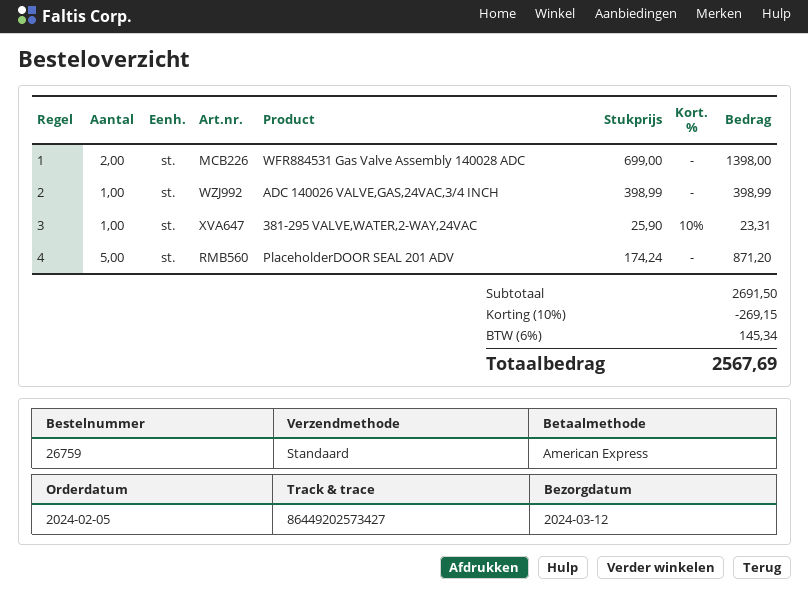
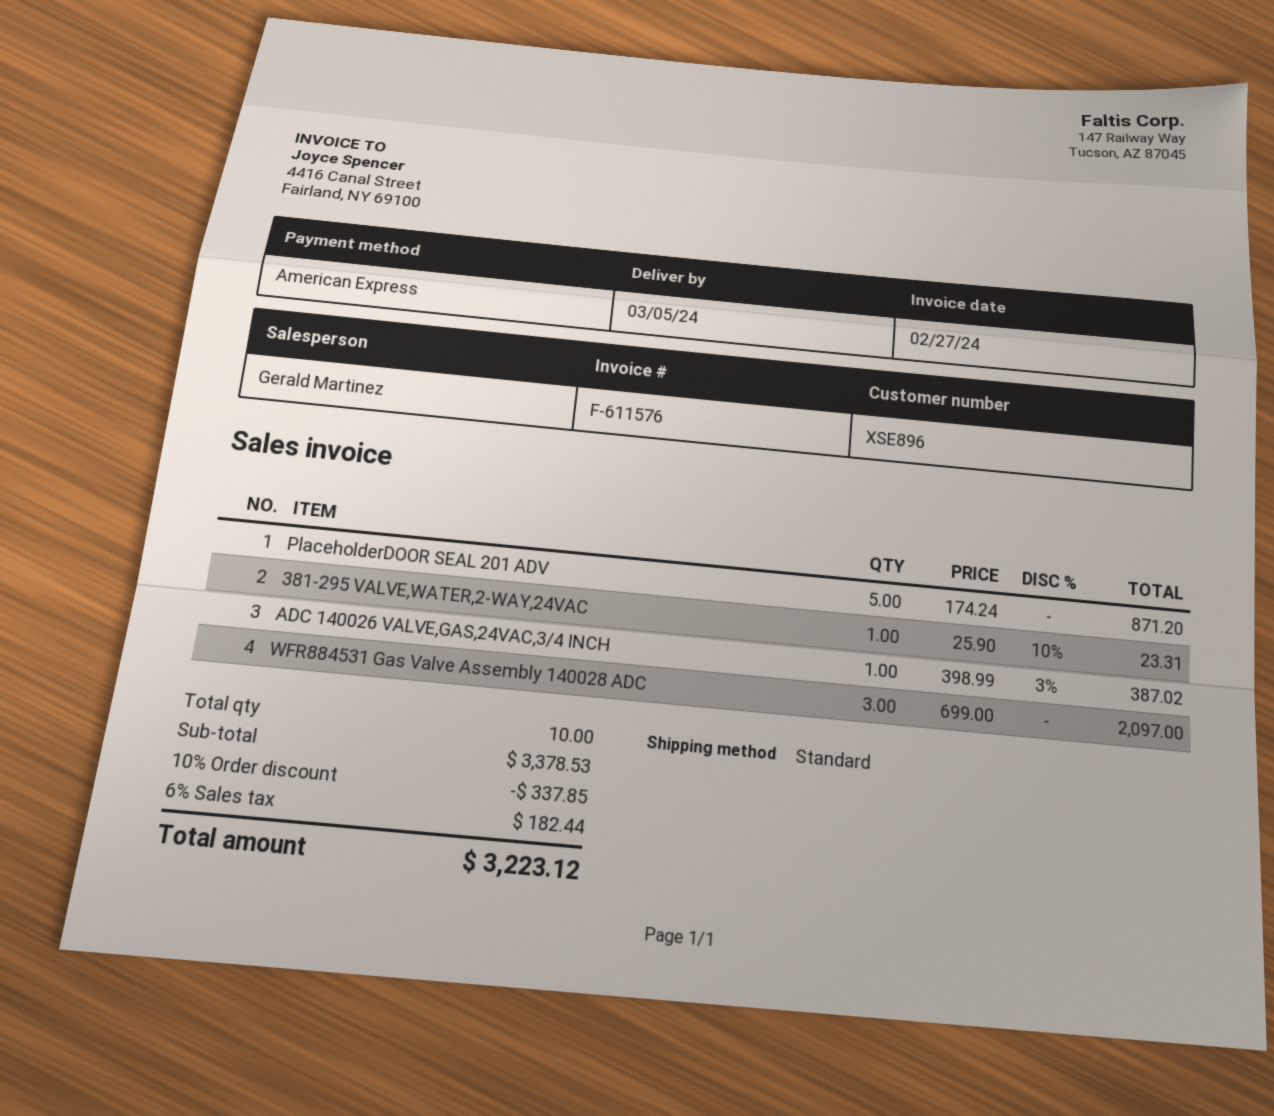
delivery date: 2024-03-12 -> 2024-03-05
WFR884531 Gas Valve Assembly 140028 ADC: 2 x 699.00 = 1398.00 -> 3 x 699.00 = 2097.00
ADC 140026 VALVE,GAS,24VAC,3/4 INCH: 1 x 398.99 = 398.99 -> 1 x 398.99 - 3% = 387.02
subtotal: 2691.50 -> 3378.53
discount: 10% = 269.15 -> 10% = 337.85
tax: 6% = 145.34 -> 6% = 182.44
total: 2567.69 -> 3223.12

